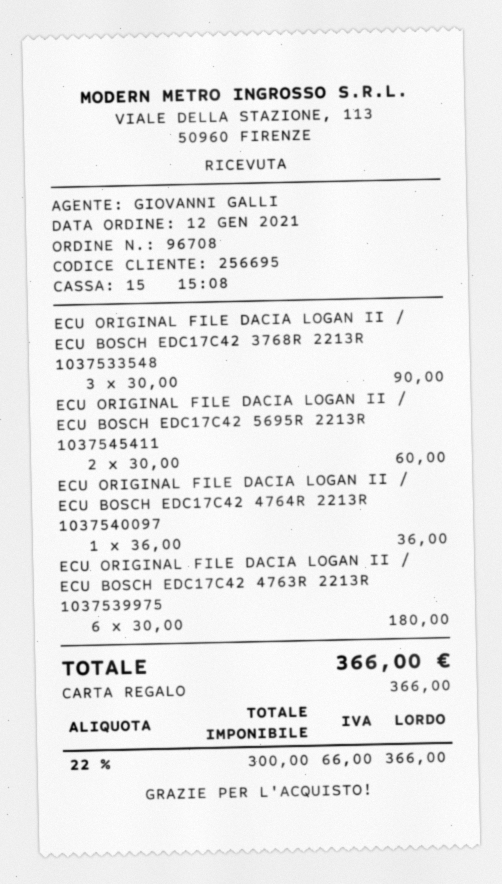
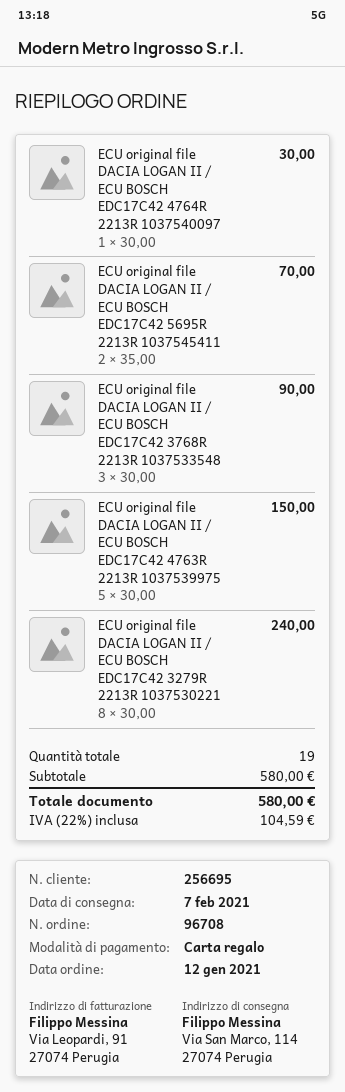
ECU ORIGINAL FILE DACIA LOGAN II / ECU BOSCH EDC17C42 5695R 2213R 1037545411: 2 x 30.00 = 60.00 -> 2 x 35.00 = 70.00
ECU ORIGINAL FILE DACIA LOGAN II / ECU BOSCH EDC17C42 4764R 2213R 1037540097: 1 x 36.00 = 36.00 -> 1 x 30.00 = 30.00
ECU ORIGINAL FILE DACIA LOGAN II / ECU BOSCH EDC17C42 4763R 2213R 1037539975: 6 x 30.00 = 180.00 -> 5 x 30.00 = 150.00
ECU original file DACIA LOGAN II / ECU BOSCH EDC17C42 3279R 2213R 1037530221: none -> 8 x 30.00 = 240.00
tax: 22% = 66.00 -> 22% = 104.59
total: 366.00 -> 580.00

